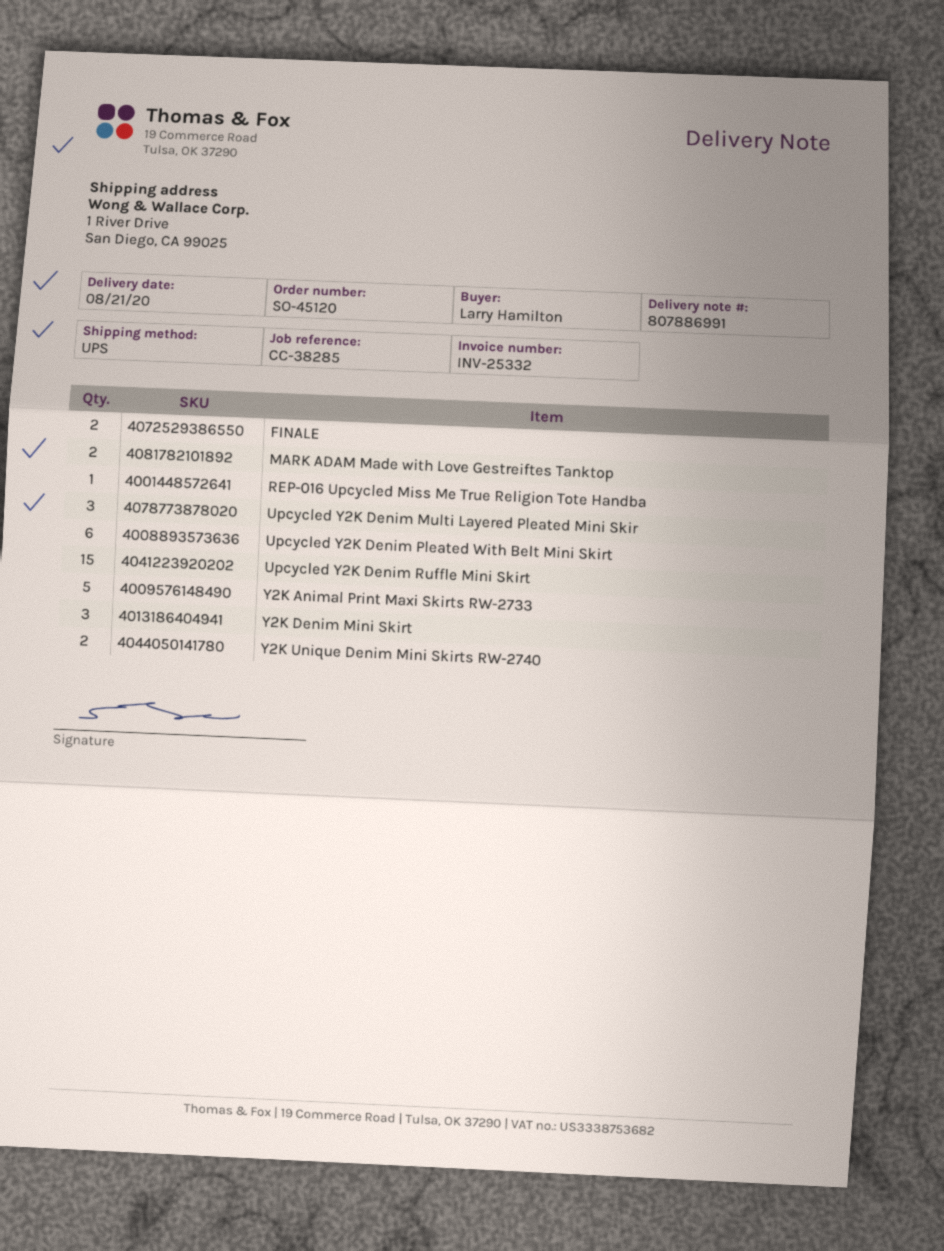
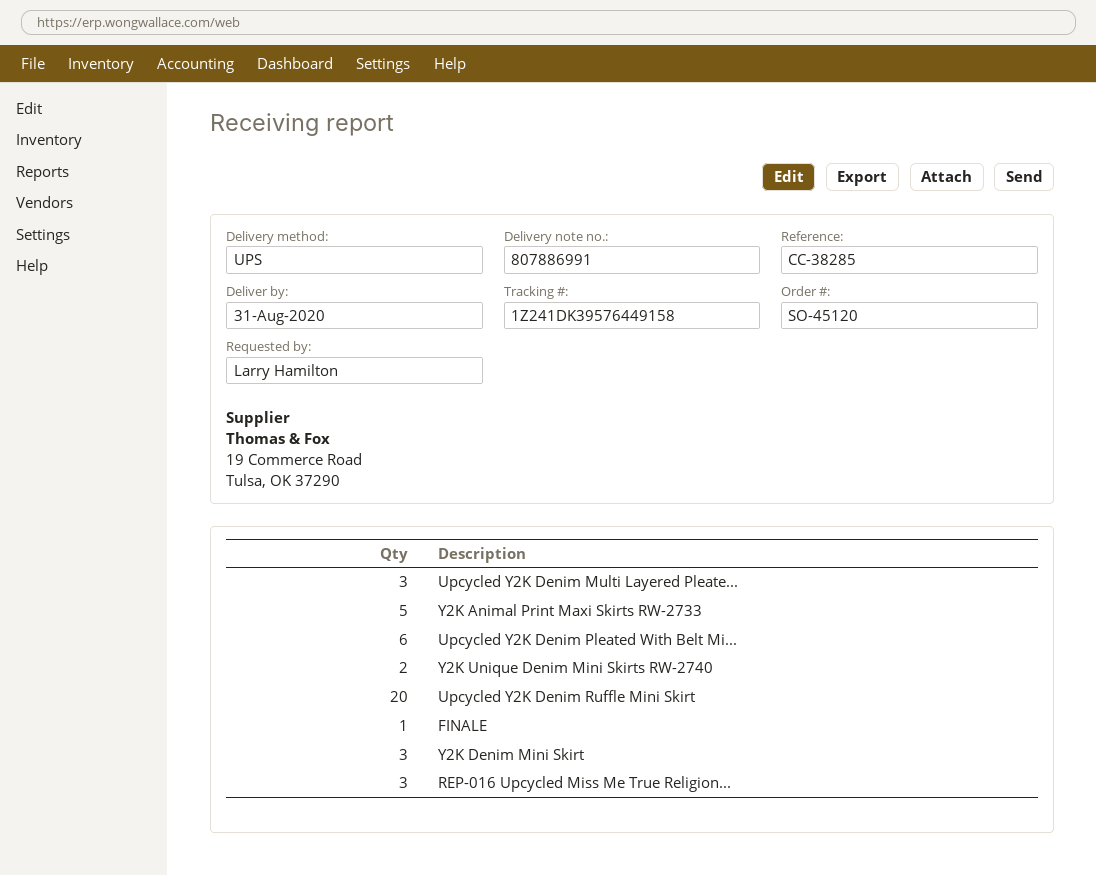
delivery date: 2020-08-21 -> 2020-08-31
FINALE: 2 -> 1
MARK ADAM Made with Love Gestreiftes Tanktop: 2 -> none
REP-016 Upcycled Miss Me True Religion Tote Handba: 1 -> 3
Upcycled Y2K Denim Ruffle Mini Skirt: 15 -> 20

